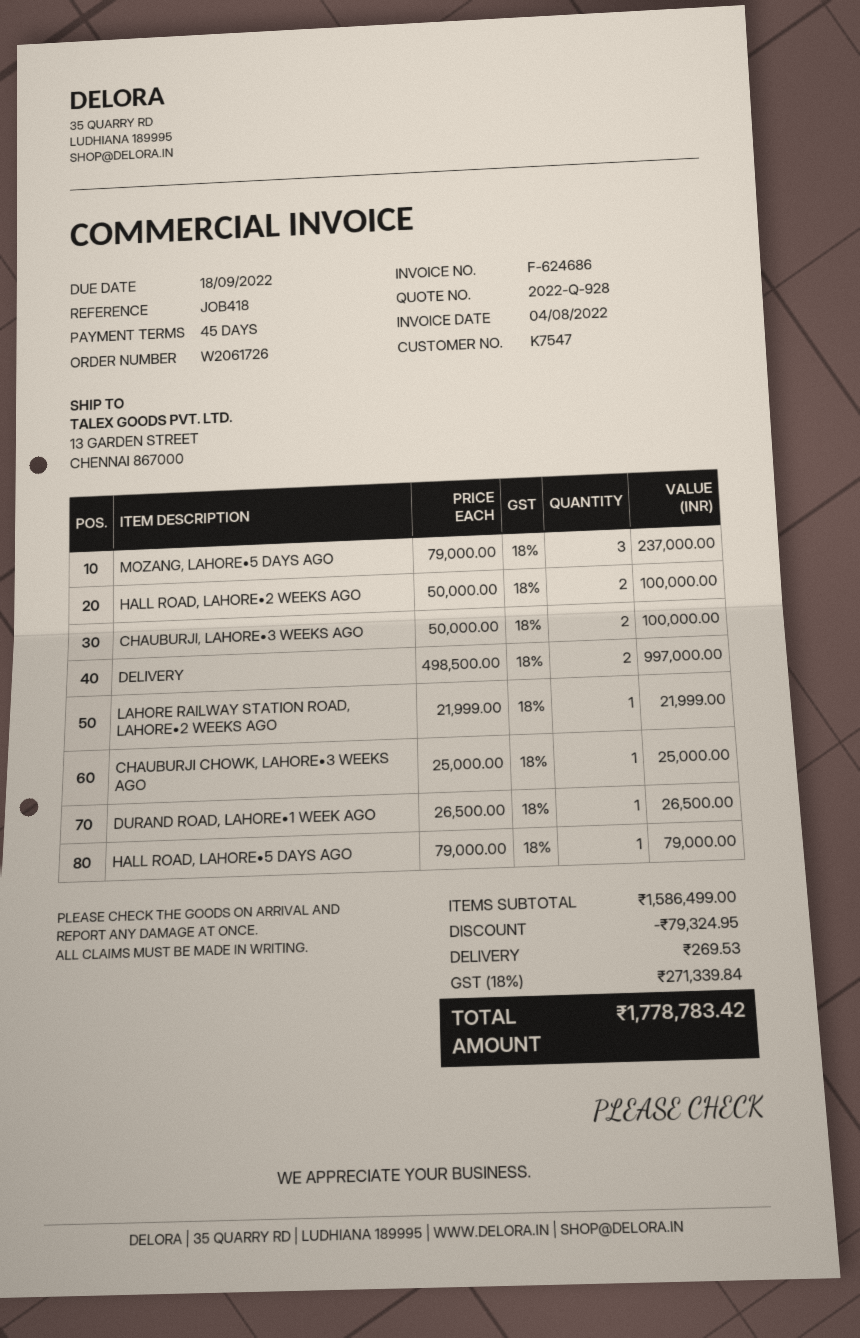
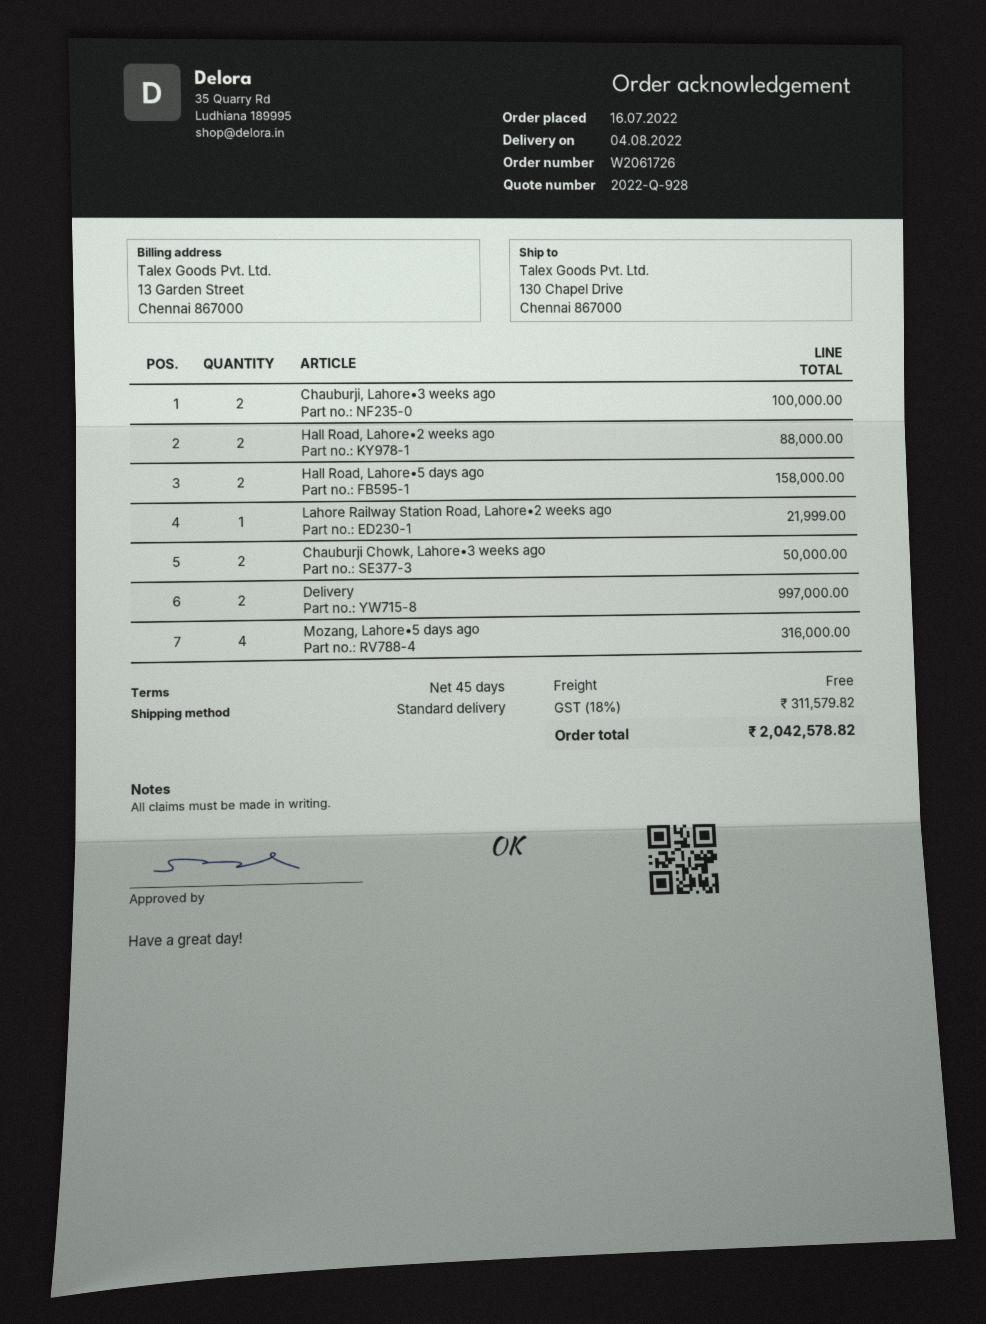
ship to: 13 GARDEN STREET, CHENNAI 867000 -> 130 Chapel Drive, Chennai 867000
MOZANG, LAHORE•5 DAYS AGO: 3 for 237000.00 -> 4 for 316000.00
HALL ROAD, LAHORE•2 WEEKS AGO: 2 for 100000.00 -> 2 for 88000.00
CHAUBURJI CHOWK, LAHORE•3 WEEKS AGO: 1 for 25000.00 -> 2 for 50000.00
DURAND ROAD, LAHORE•1 WEEK AGO: 1 for 26500.00 -> none
HALL ROAD, LAHORE•5 DAYS AGO: 1 for 79000.00 -> 2 for 158000.00
discount: 79324.95 -> none
shipping: 269.53 -> 0.00
tax: 18% = 271339.84 -> 18% = 311579.82
total: 1778783.42 -> 2042578.82

